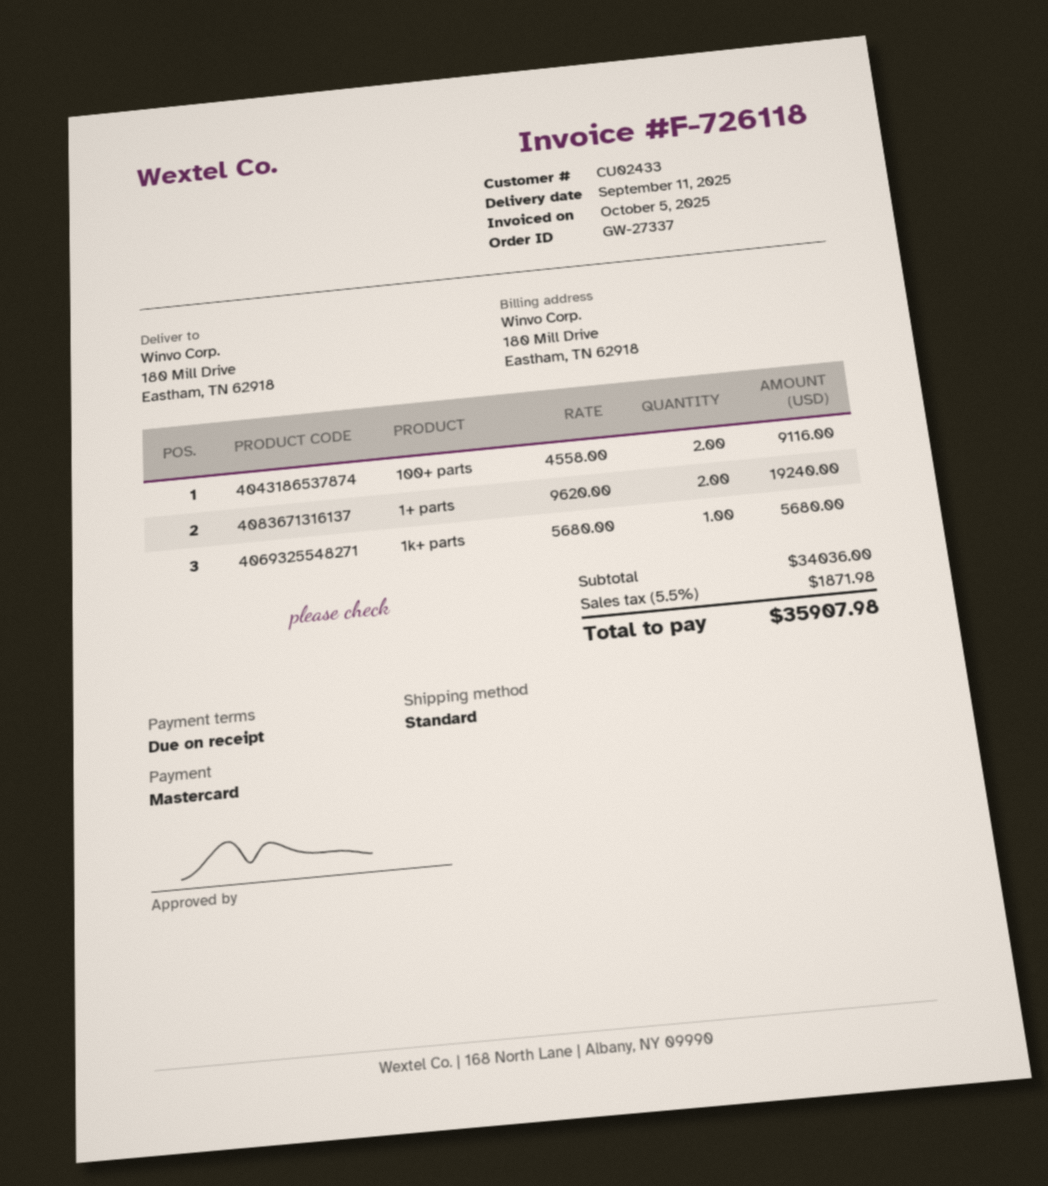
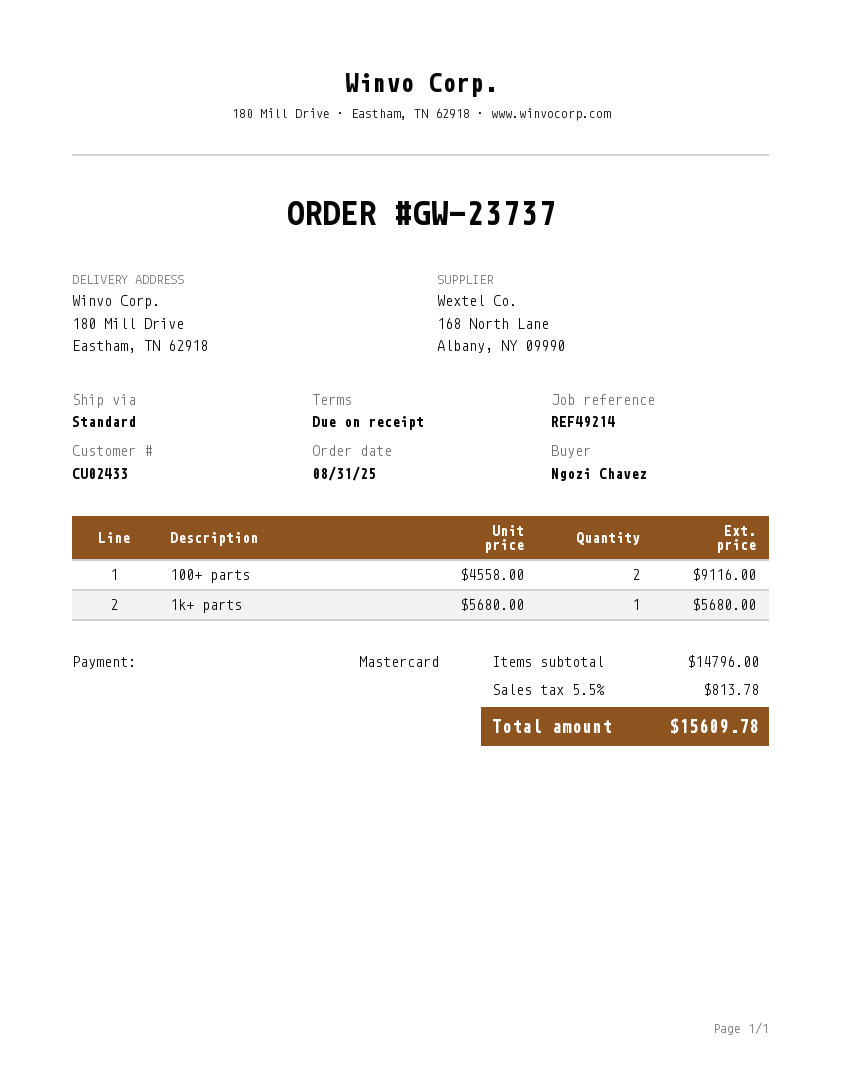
order number: GW-27337 -> GW-23737
1+ parts: 2 x 9620.00 = 19240.00 -> none
subtotal: 34036.00 -> 14796.00
tax: 5.5% = 1871.98 -> 5.5% = 813.78
total: 35907.98 -> 15609.78

